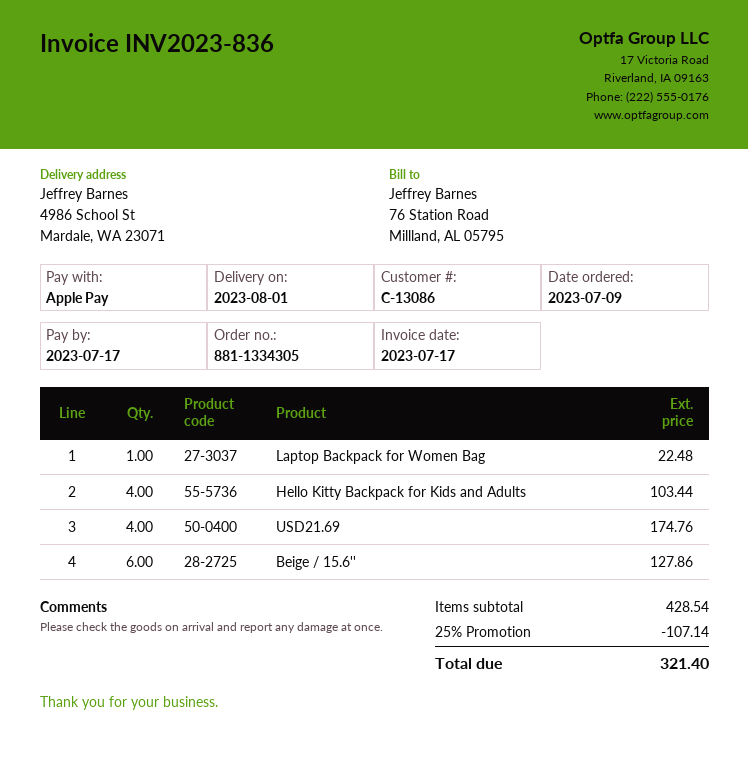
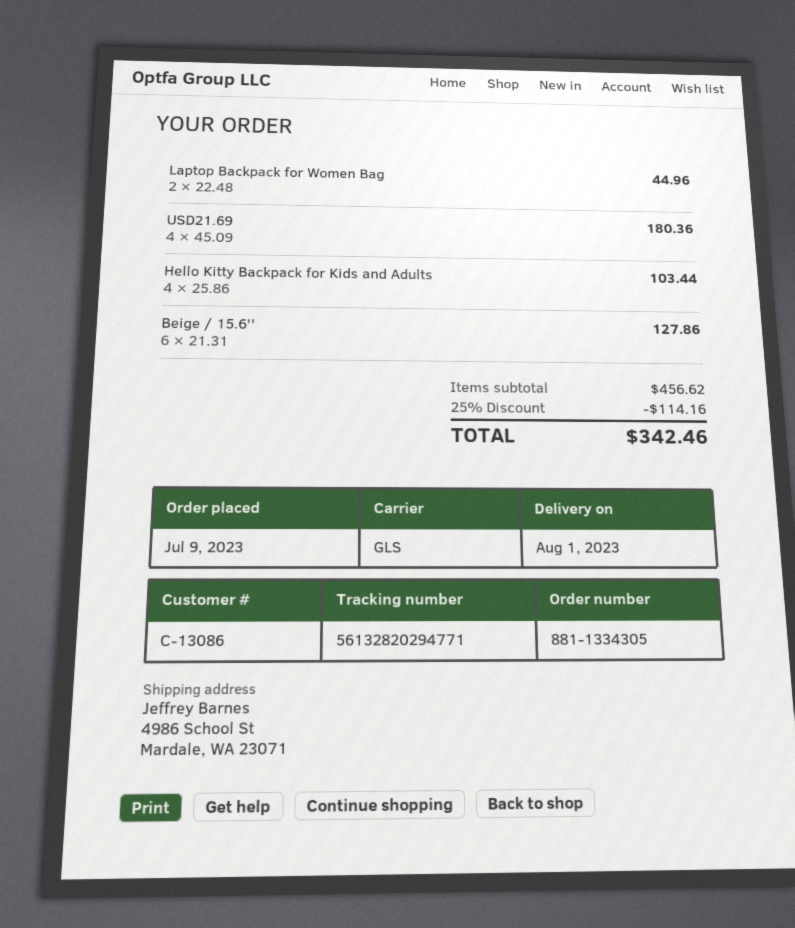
Laptop Backpack for Women Bag: 1 for 22.48 -> 2 for 44.96
USD21.69: 4 for 174.76 -> 4 for 180.36
subtotal: 428.54 -> 456.62
discount: 25% = 107.14 -> 25% = 114.16
total: 321.40 -> 342.46

